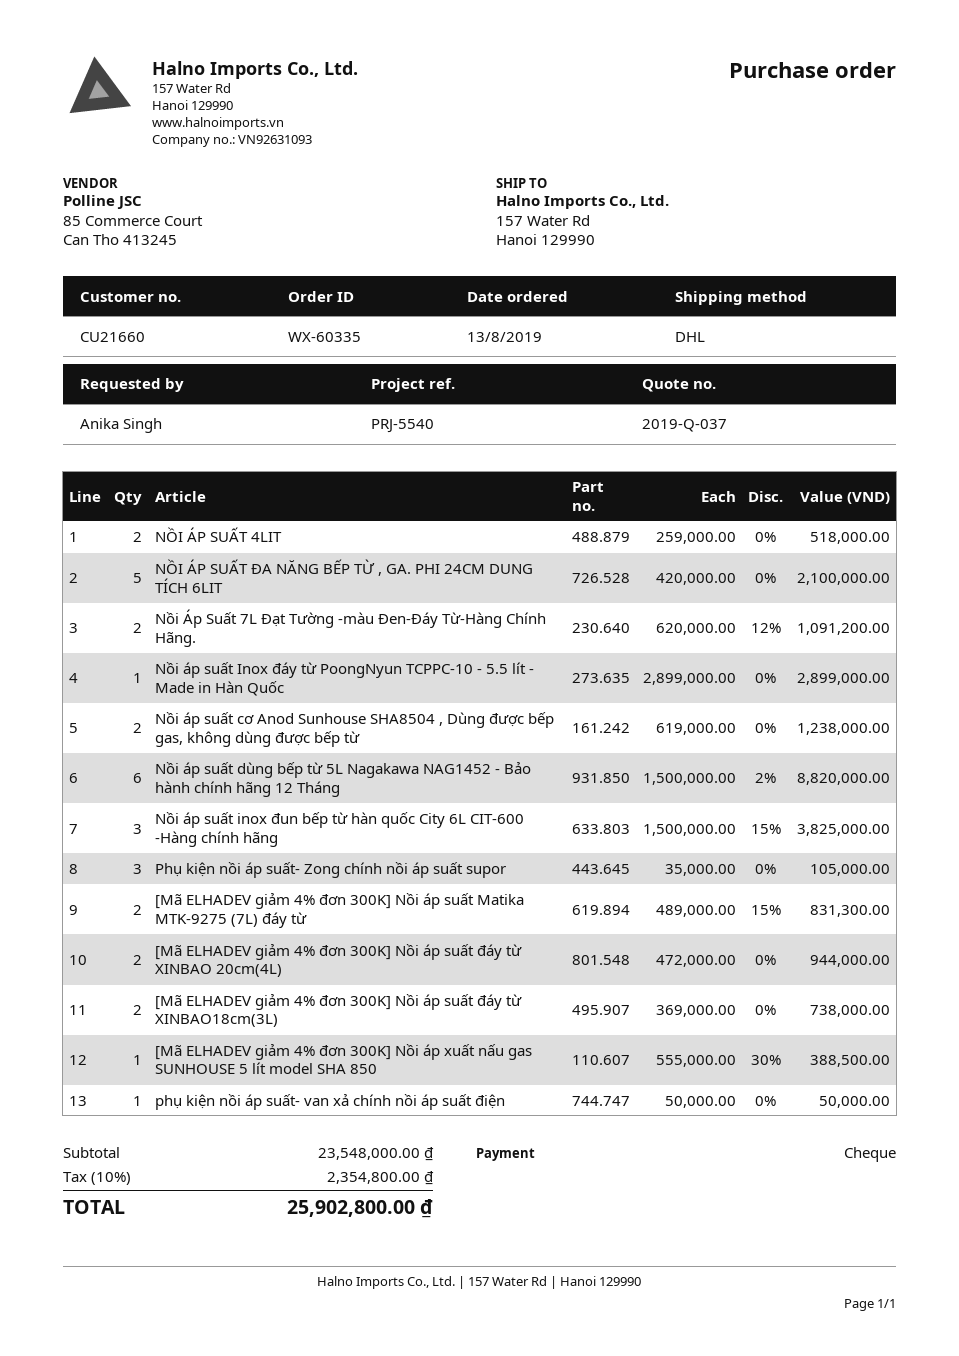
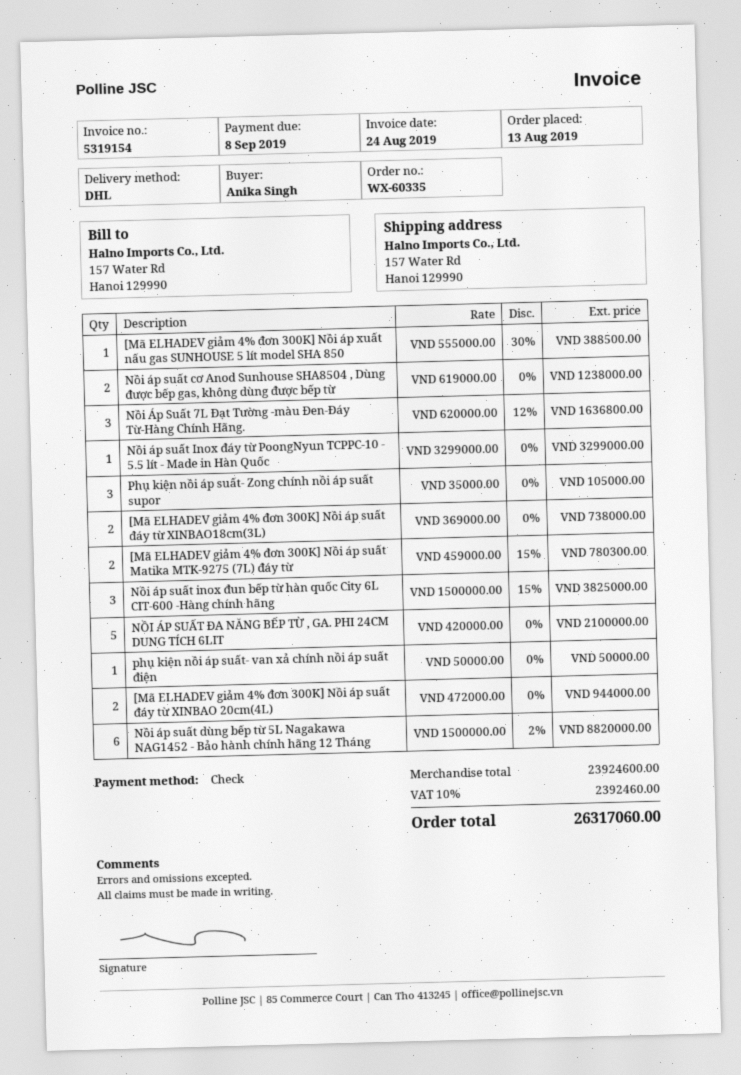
NỒI ÁP SUẤT 4LIT: 2 x 259000.00 = 518000.00 -> none
Nồi Áp Suất 7L Đạt Tường -màu Đen-Đáy Từ-Hàng Chính Hãng.: 2 x 620000.00 - 12% = 1091200.00 -> 3 x 620000.00 - 12% = 1636800.00
Nồi áp suất Inox đáy từ PoongNyun TCPPC-10 - 5.5 lít - Made in Hàn Quốc: 1 x 2899000.00 = 2899000.00 -> 1 x 3299000.00 = 3299000.00
[Mã ELHADEV giảm 4% đơn 300K] Nồi áp suất Matika MTK-9275 (7L) đáy từ: 2 x 489000.00 - 15% = 831300.00 -> 2 x 459000.00 - 15% = 780300.00
subtotal: 23548000.00 -> 23924600.00
tax: 10% = 2354800.00 -> 10% = 2392460.00
total: 25902800.00 -> 26317060.00

